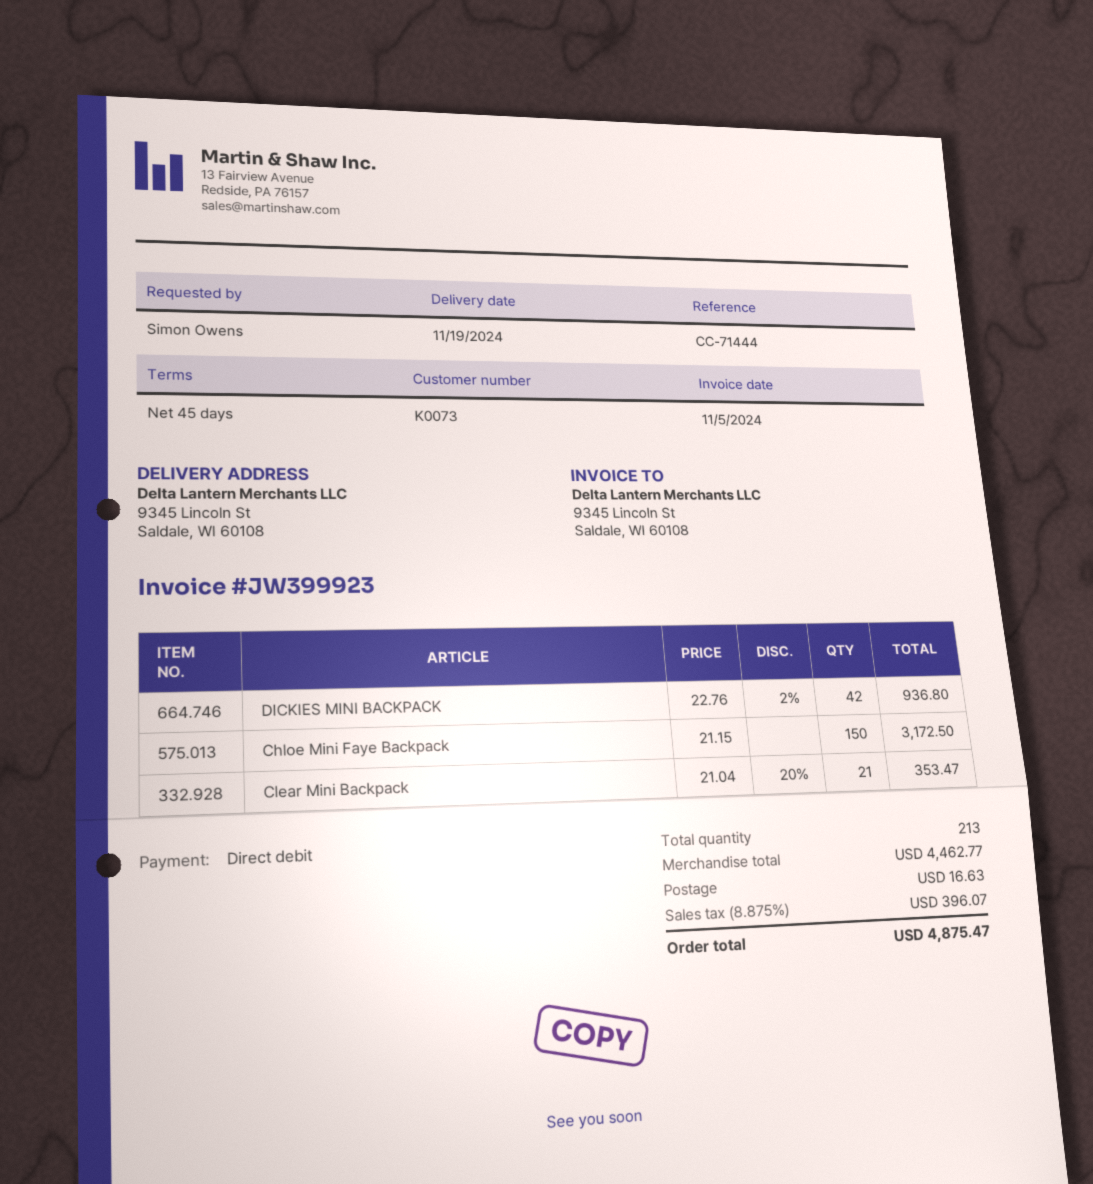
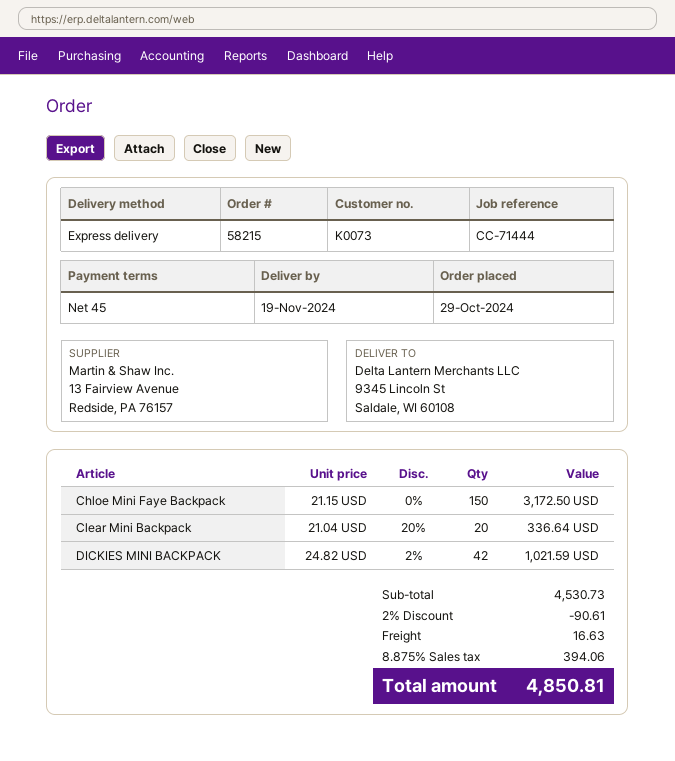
DICKIES MINI BACKPACK: 42 x 22.76 - 2% = 936.80 -> 42 x 24.82 - 2% = 1021.59
Clear Mini Backpack: 21 x 21.04 - 20% = 353.47 -> 20 x 21.04 - 20% = 336.64
subtotal: 4462.77 -> 4530.73
discount: none -> 2% = 90.61
tax: 8.875% = 396.07 -> 8.875% = 394.06
total: 4875.47 -> 4850.81

